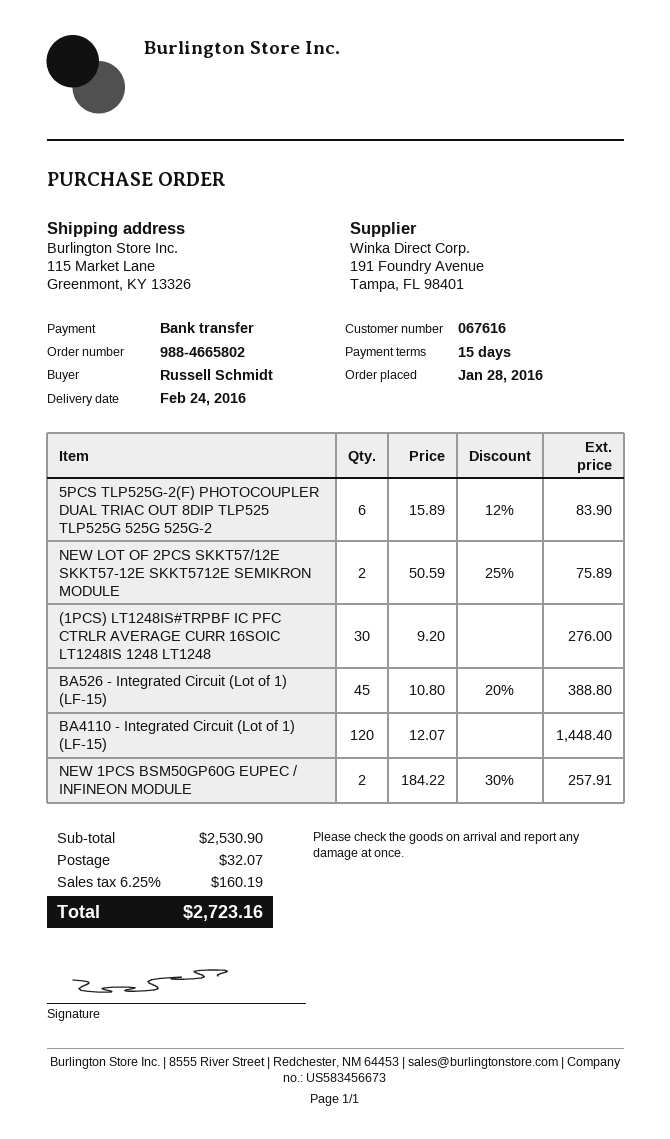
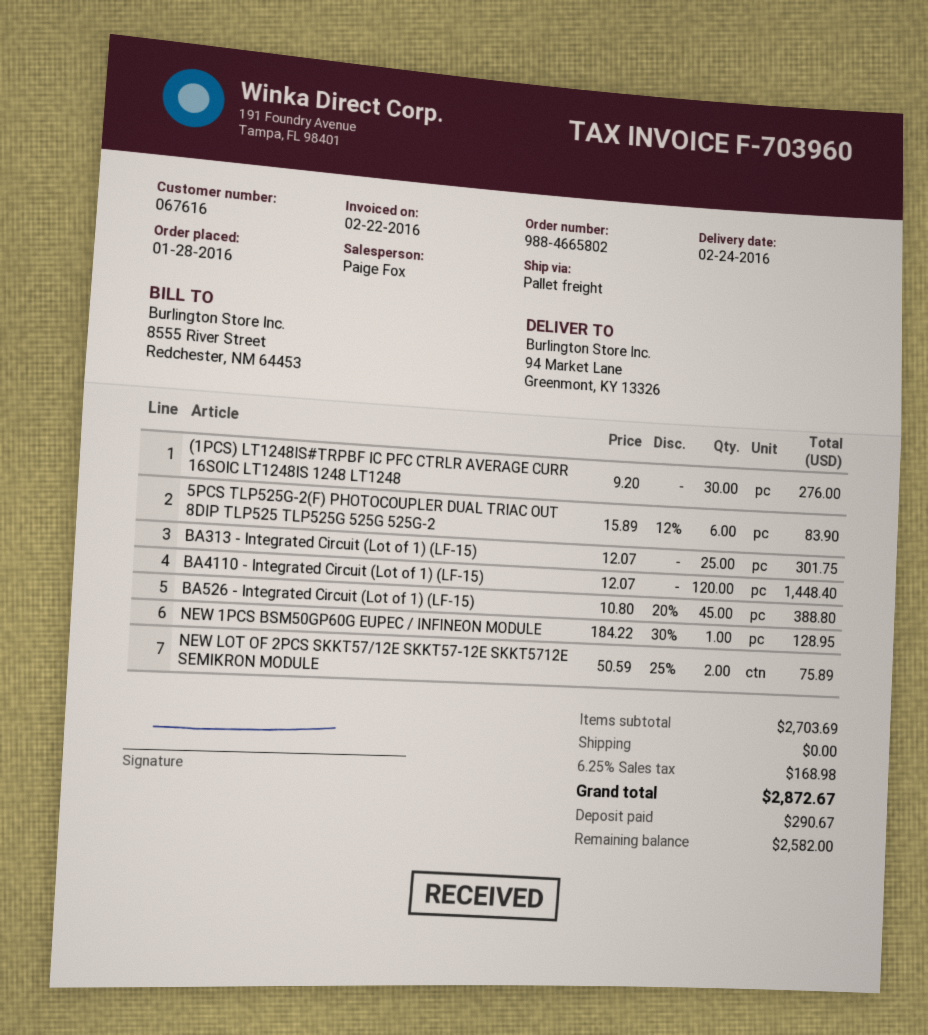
ship to: 115 Market Lane, Greenmont, KY 13326 -> 94 Market Lane, Greenmont, KY 13326
NEW 1PCS BSM50GP60G EUPEC / INFINEON MODULE: 2 x 184.22 - 30% = 257.91 -> 1 x 184.22 - 30% = 128.95
BA313 - Integrated Circuit (Lot of 1) (LF-15): none -> 25 x 12.07 = 301.75
subtotal: 2530.90 -> 2703.69
shipping: 32.07 -> 0.00
tax: 6.25% = 160.19 -> 6.25% = 168.98
total: 2723.16 -> 2872.67

